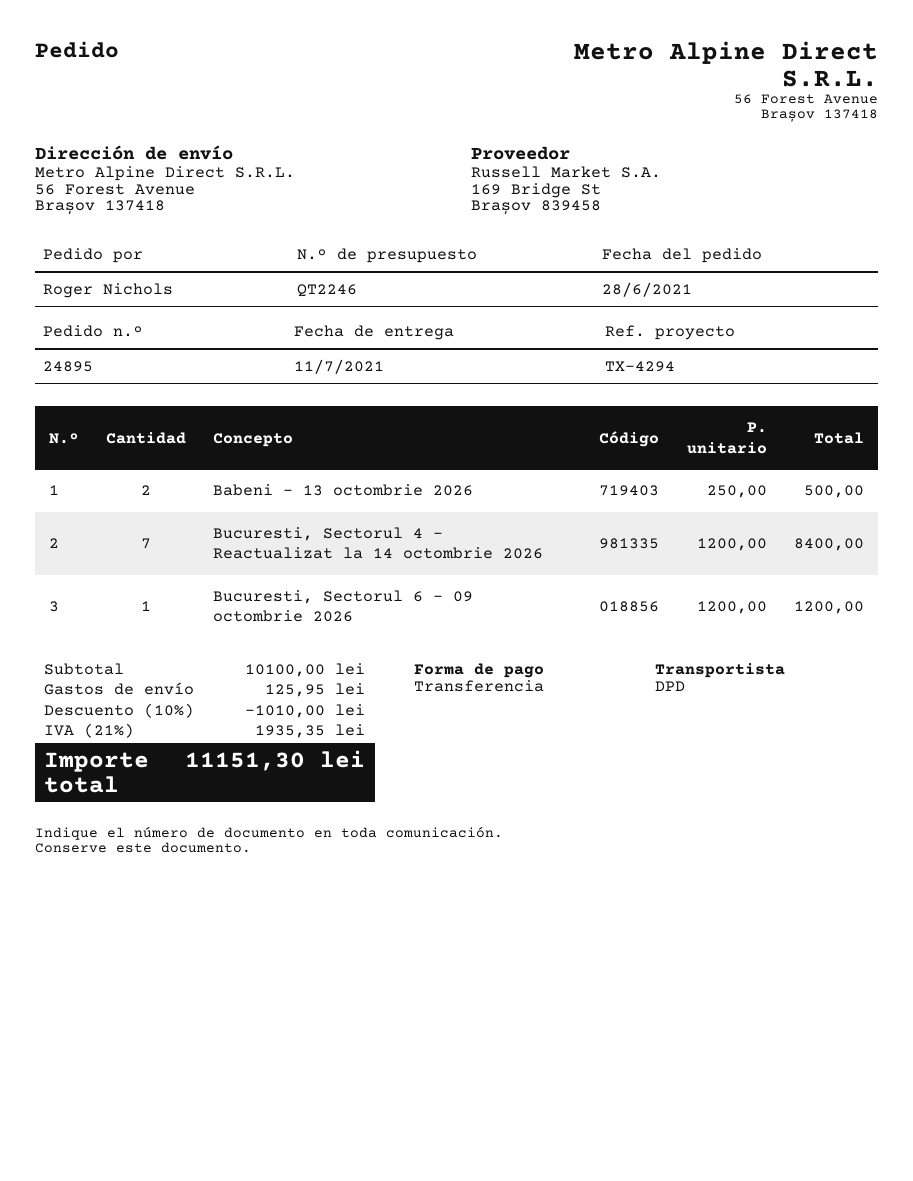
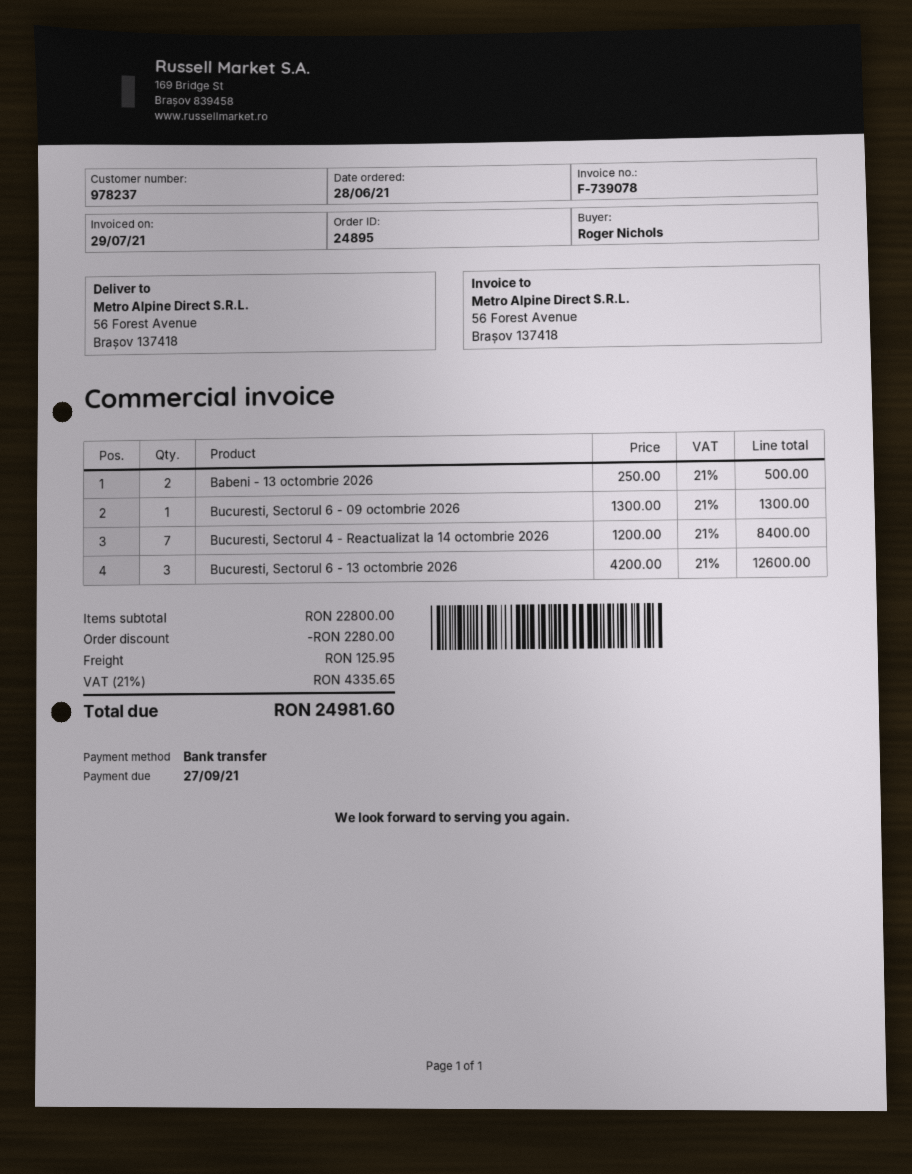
Bucuresti, Sectorul 6 - 09 octombrie 2026: 1 x 1200.00 = 1200.00 -> 1 x 1300.00 = 1300.00
Bucuresti, Sectorul 6 - 13 octombrie 2026: none -> 3 x 4200.00 = 12600.00
subtotal: 10100.00 -> 22800.00
discount: 1010.00 -> 2280.00
tax: 21% = 1935.35 -> 21% = 4335.65
total: 11151.30 -> 24981.60

